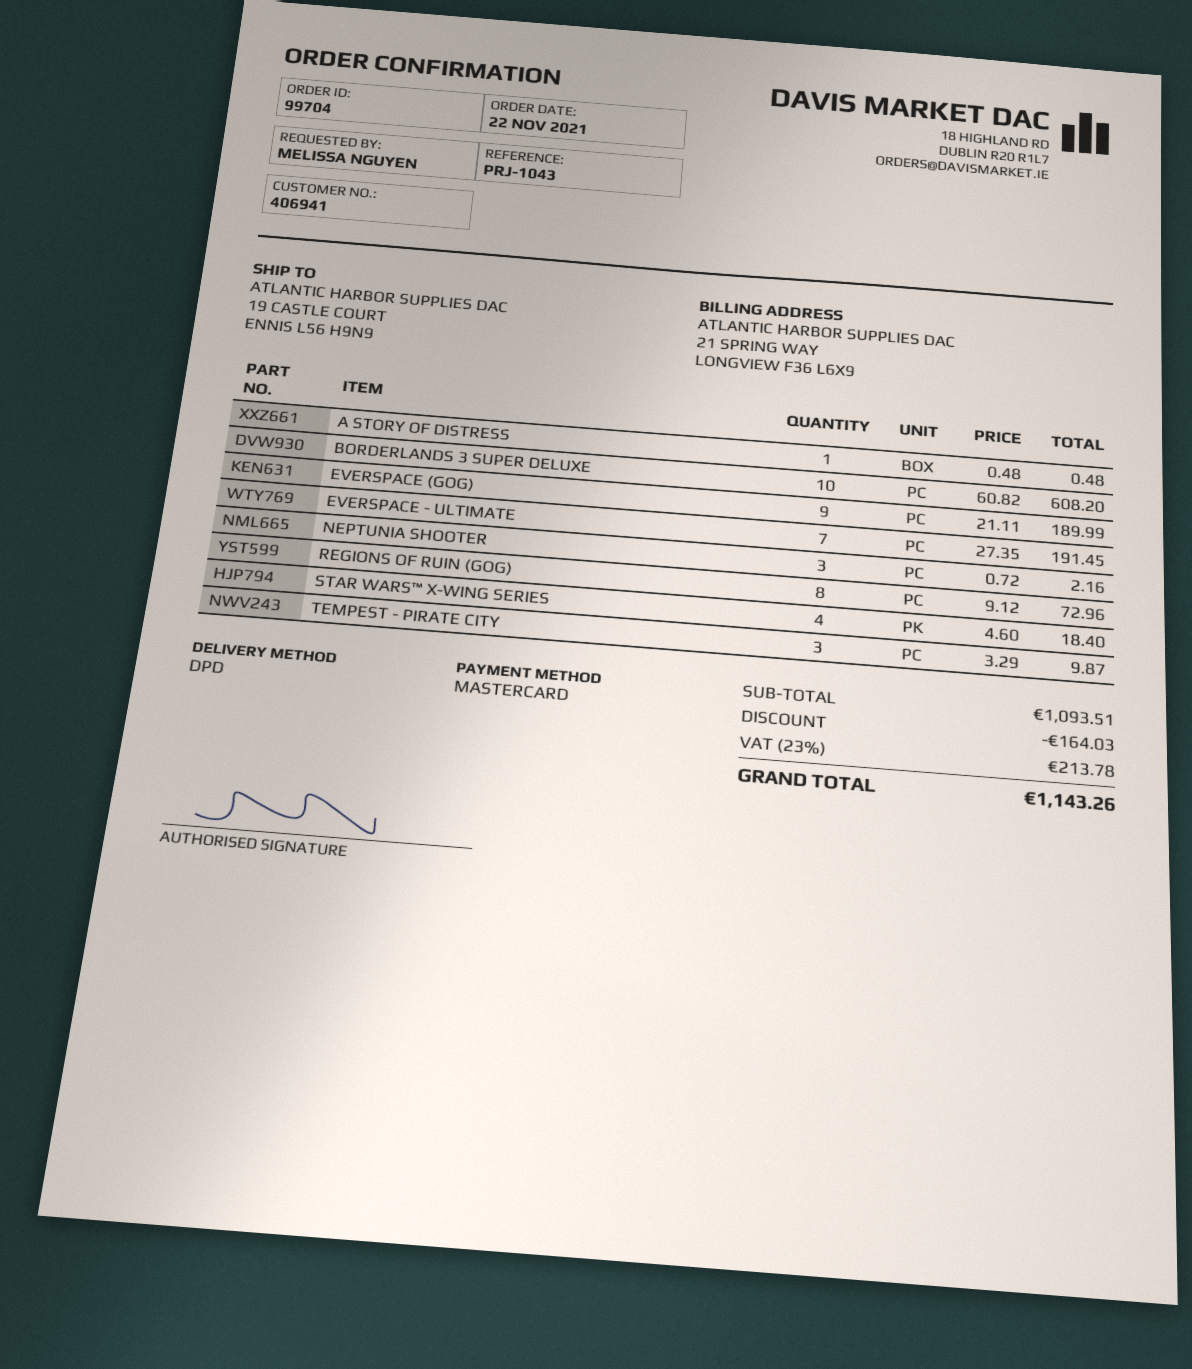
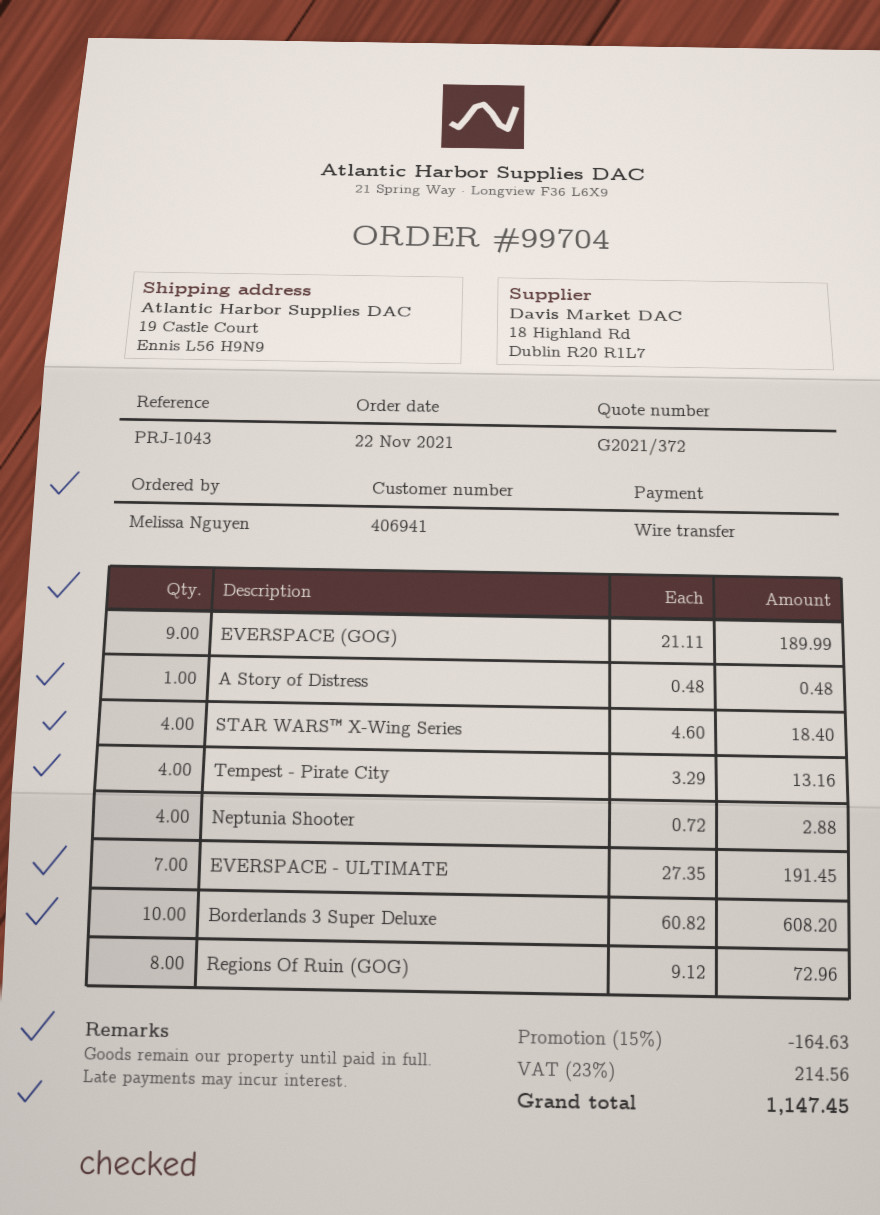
payment method: Mastercard -> bank transfer
NEPTUNIA SHOOTER: 3 x 0.72 = 2.16 -> 4 x 0.72 = 2.88
TEMPEST - PIRATE CITY: 3 x 3.29 = 9.87 -> 4 x 3.29 = 13.16
discount: 164.03 -> 164.63
tax: 23% = 213.78 -> 23% = 214.56
total: 1143.26 -> 1147.45

